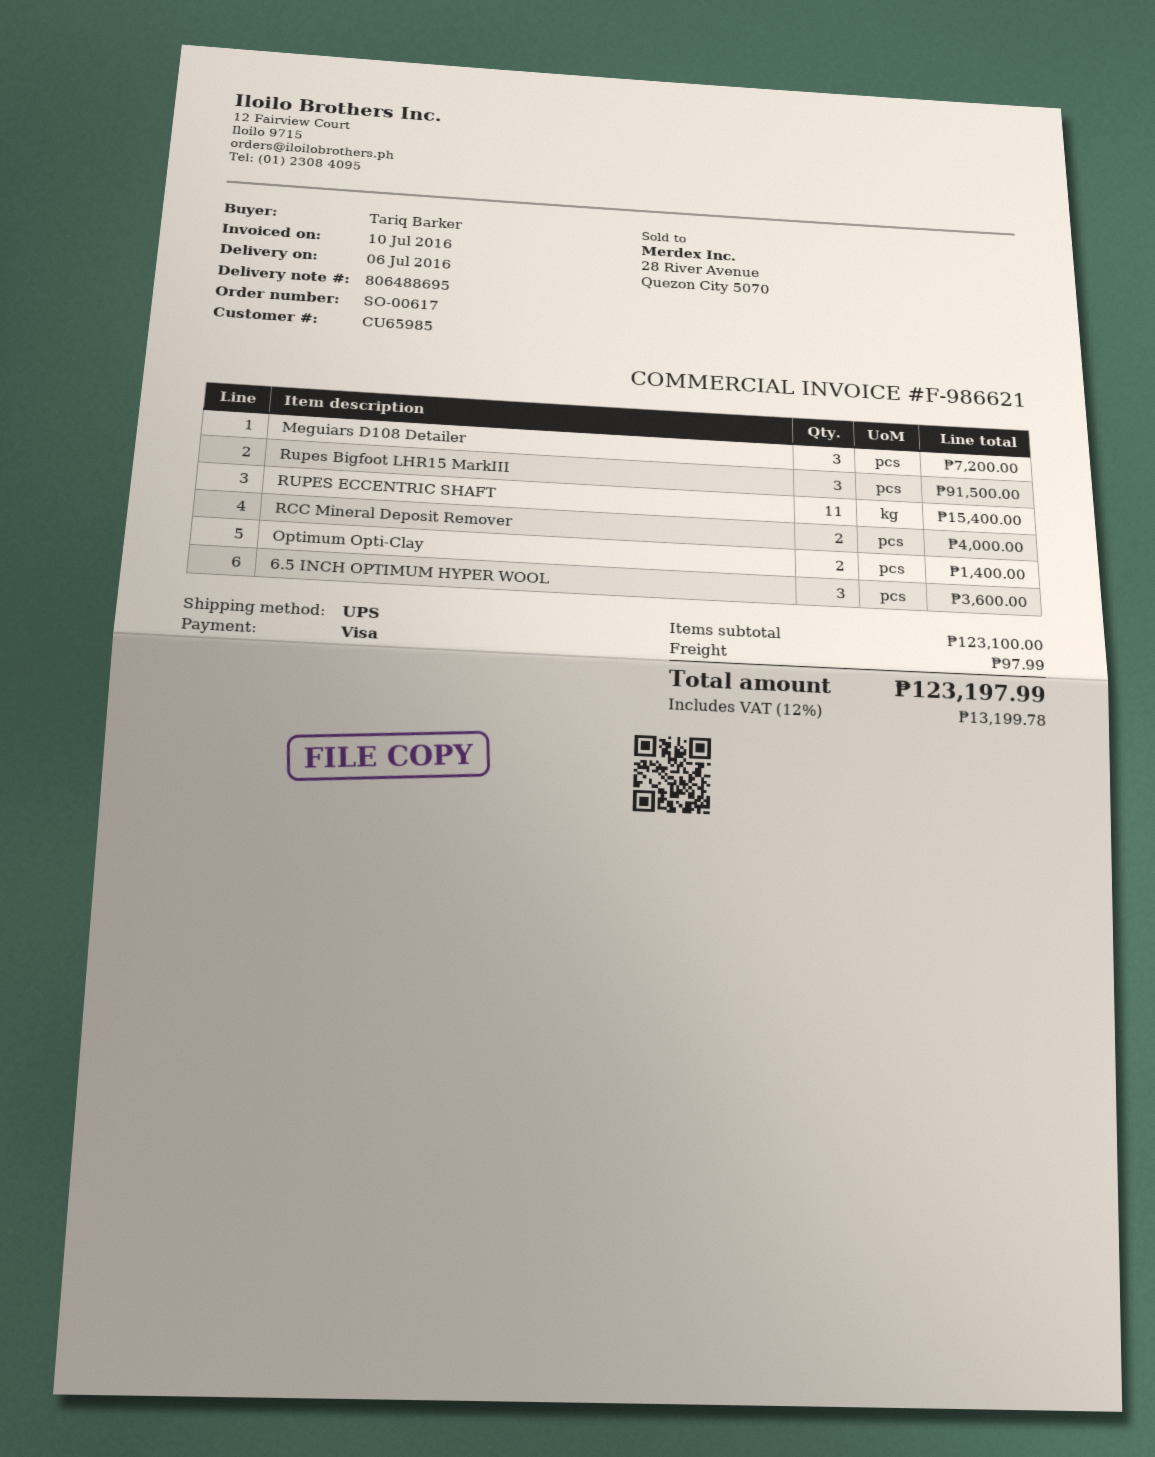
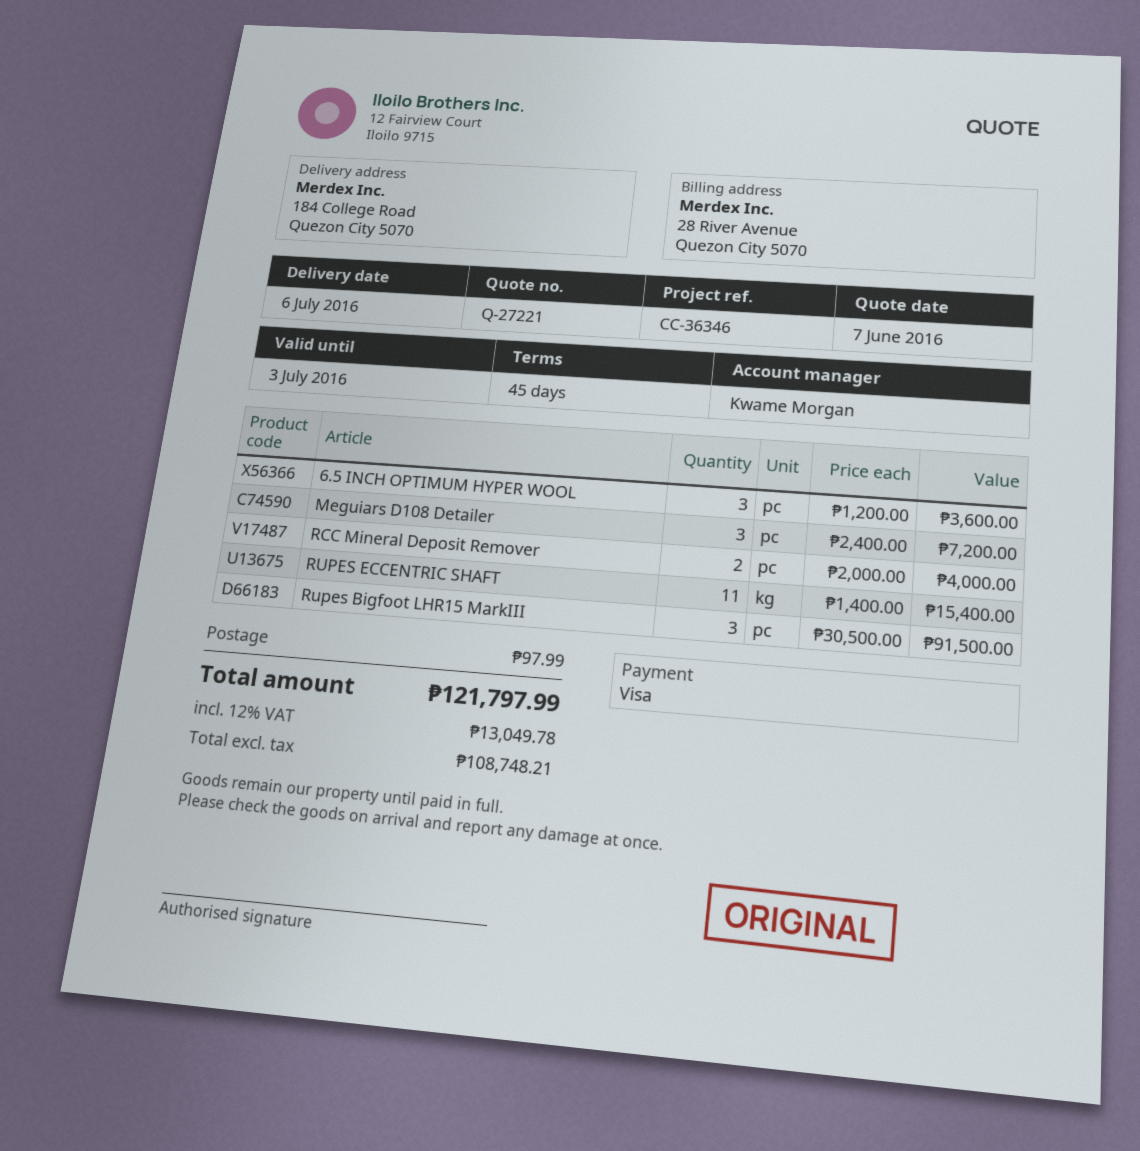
Optimum Opti-Clay: 2 for 1400.00 -> none
tax: 12% = 13199.78 -> 12% = 13049.78
total: 123197.99 -> 121797.99

